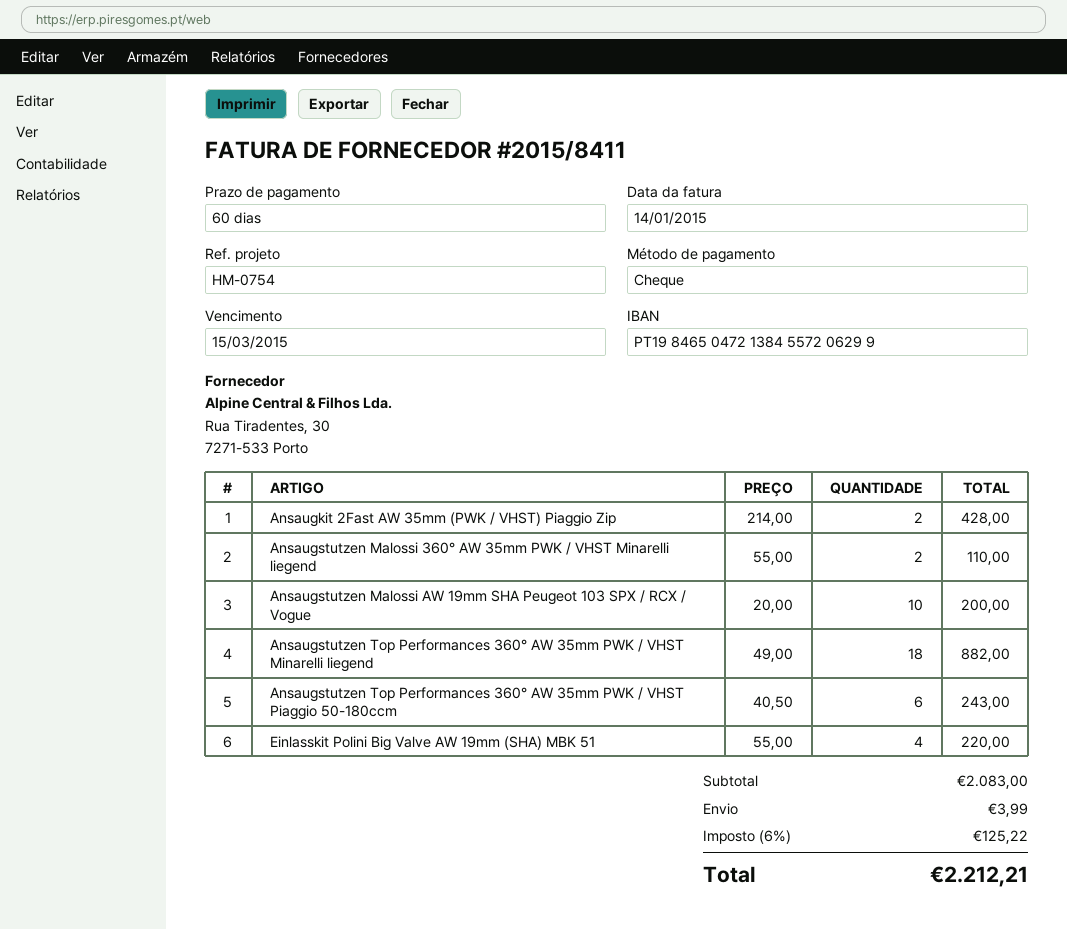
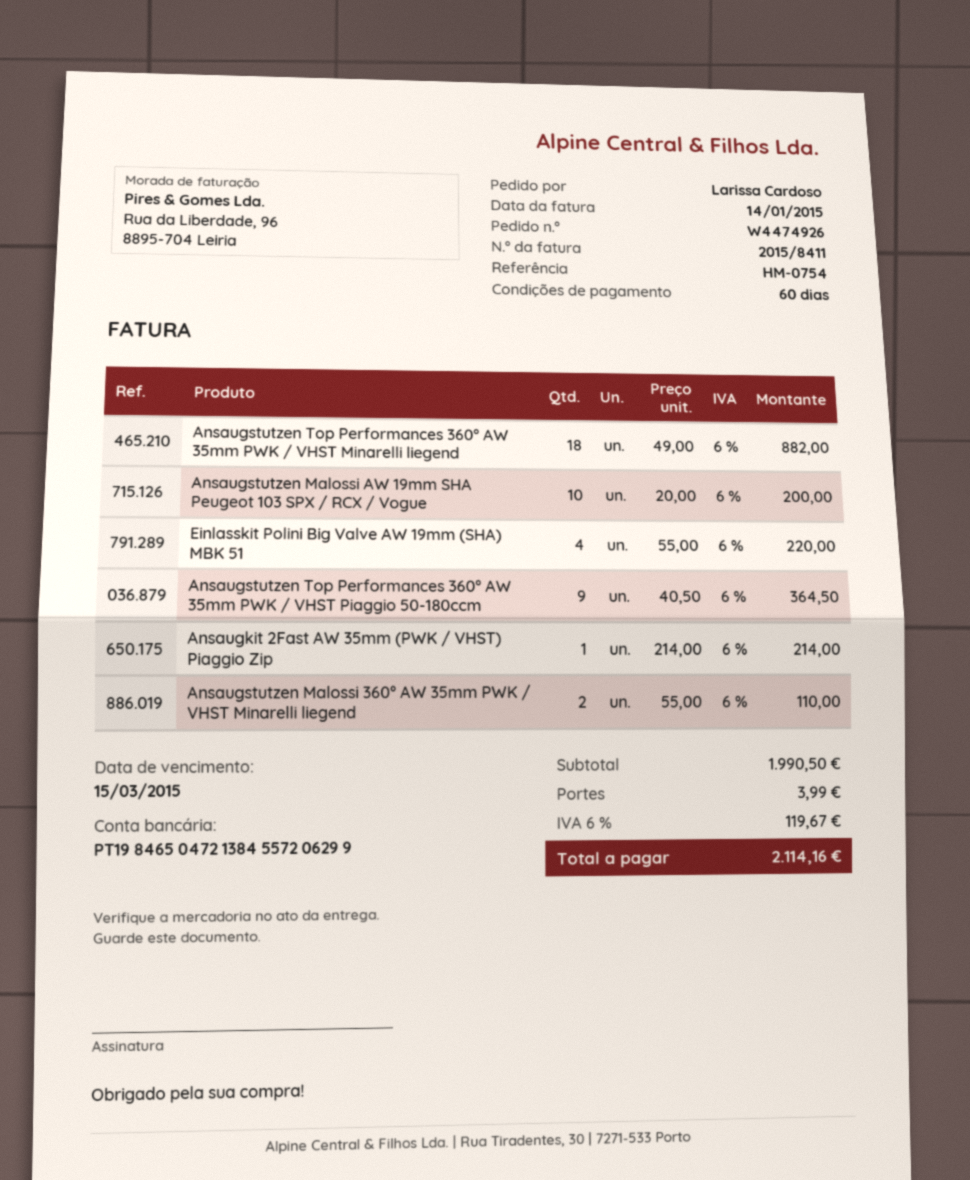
Ansaugkit 2Fast AW 35mm (PWK / VHST) Piaggio Zip: 2 x 214.00 = 428.00 -> 1 x 214.00 = 214.00
Ansaugstutzen Top Performances 360° AW 35mm PWK / VHST Piaggio 50-180ccm: 6 x 40.50 = 243.00 -> 9 x 40.50 = 364.50
subtotal: 2083.00 -> 1990.50
tax: 6% = 125.22 -> 6% = 119.67
total: 2212.21 -> 2114.16

